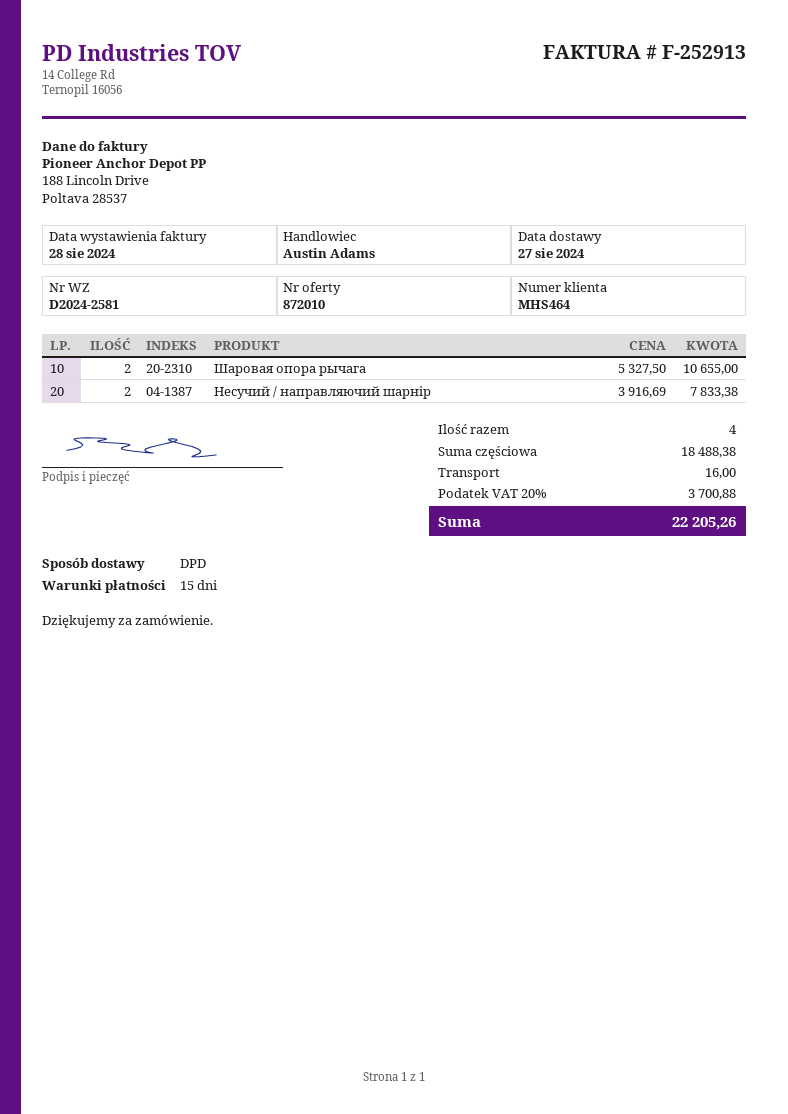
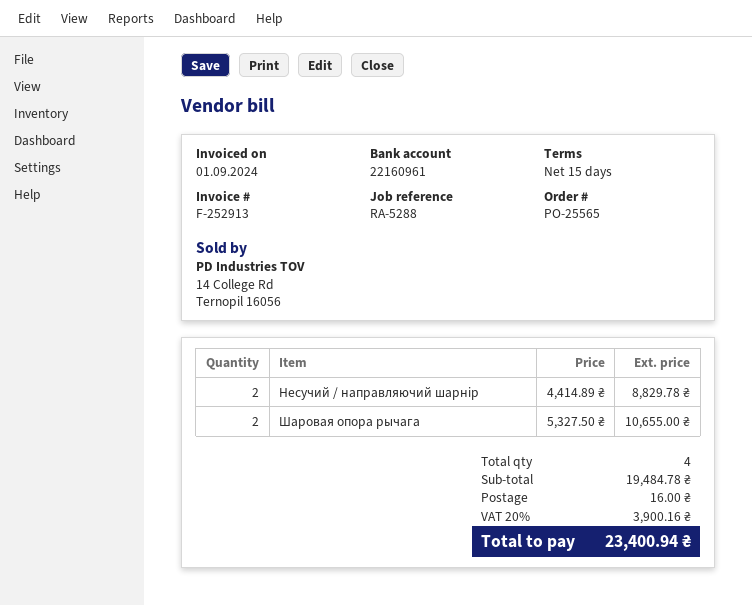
invoice date: 2024-08-28 -> 2024-09-01
Несучий / направляючий шарнір: 2 x 3916.69 = 7833.38 -> 2 x 4414.89 = 8829.78
subtotal: 18488.38 -> 19484.78
tax: 20% = 3700.88 -> 20% = 3900.16
total: 22205.26 -> 23400.94

